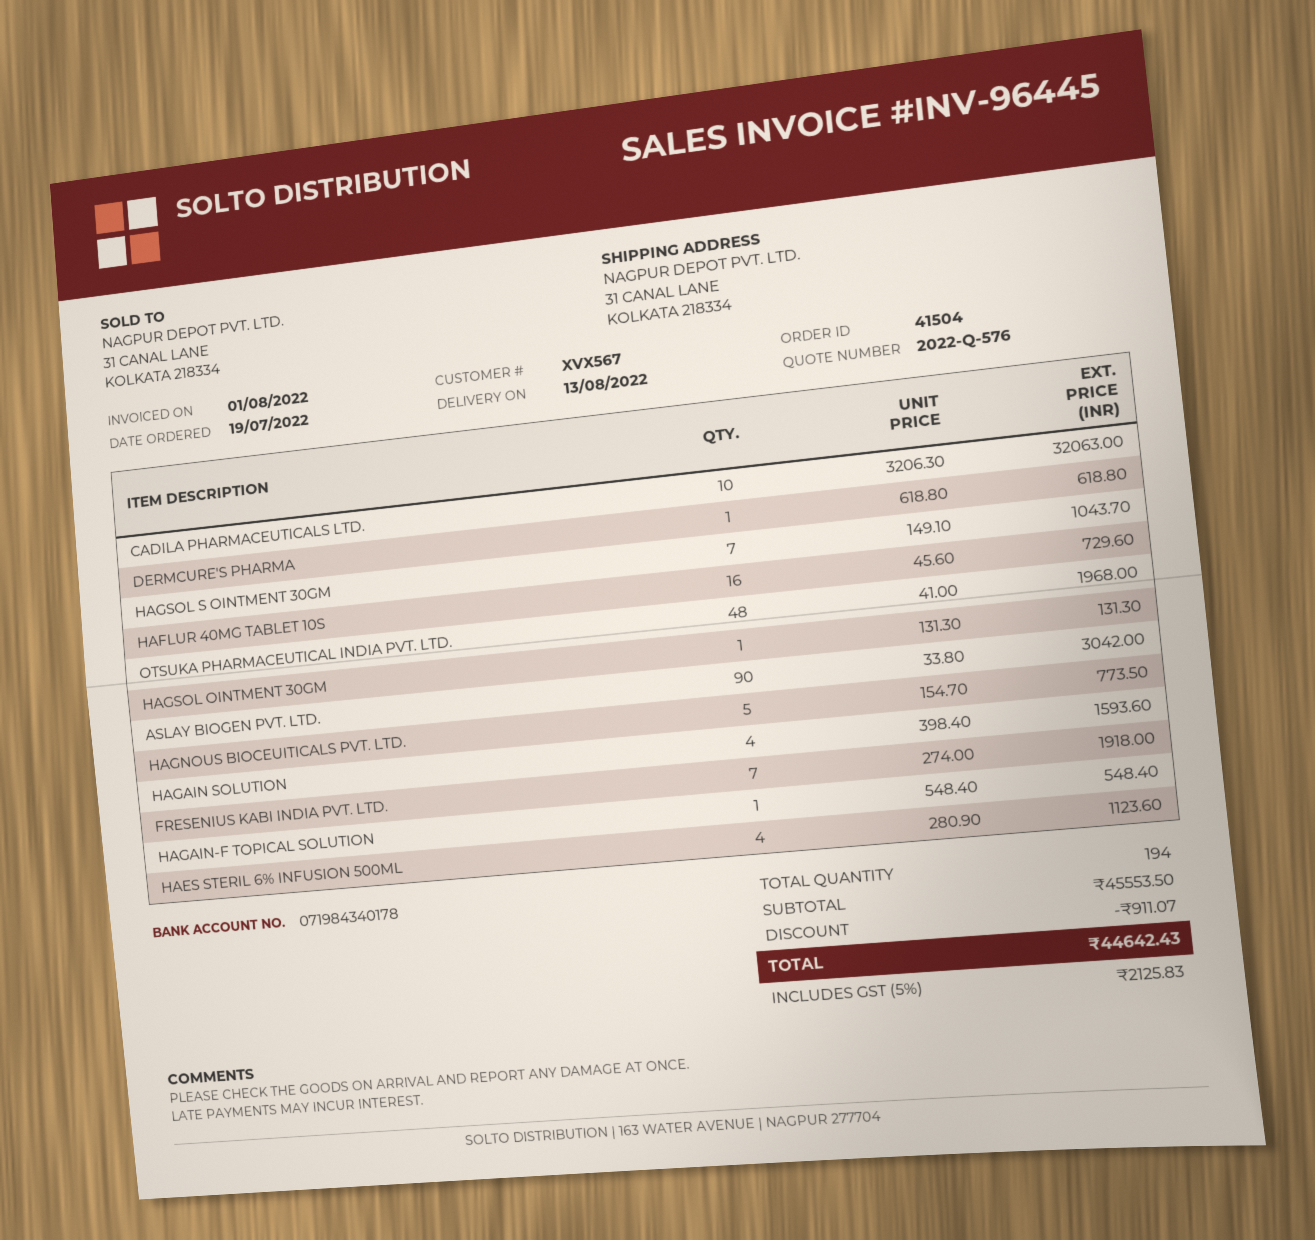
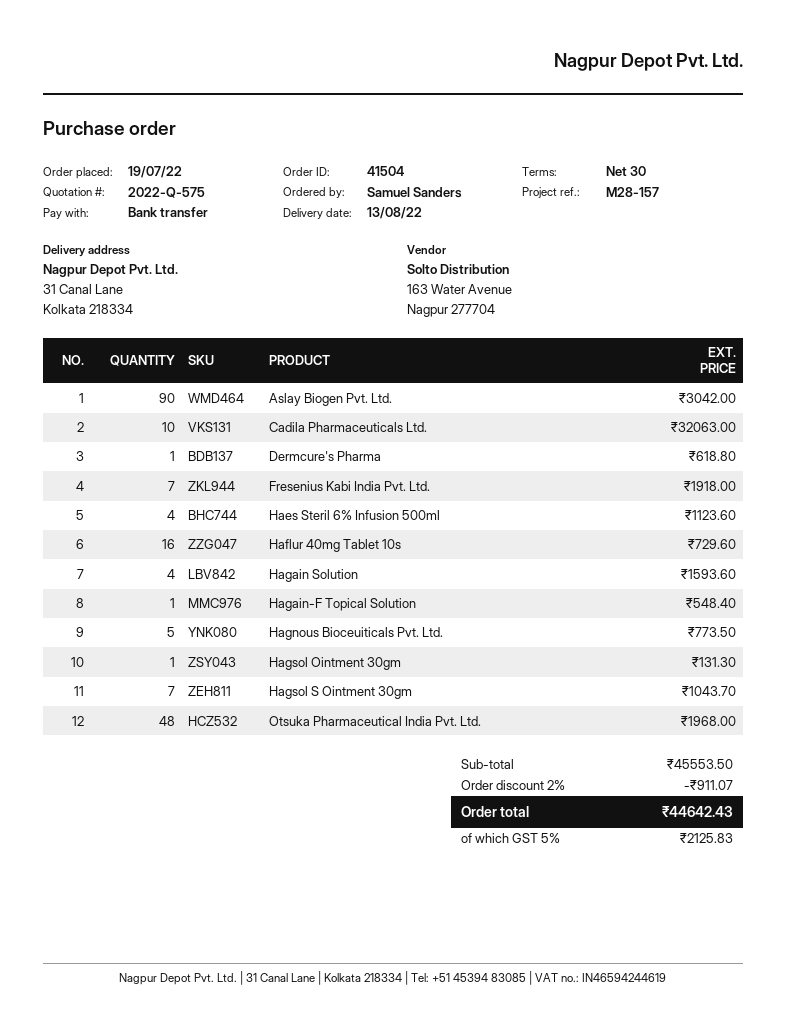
quote number: 2022-Q-576 -> 2022-Q-575

